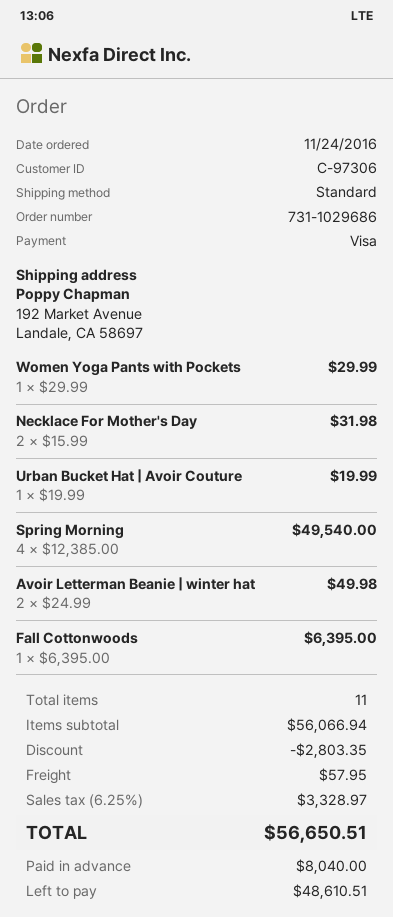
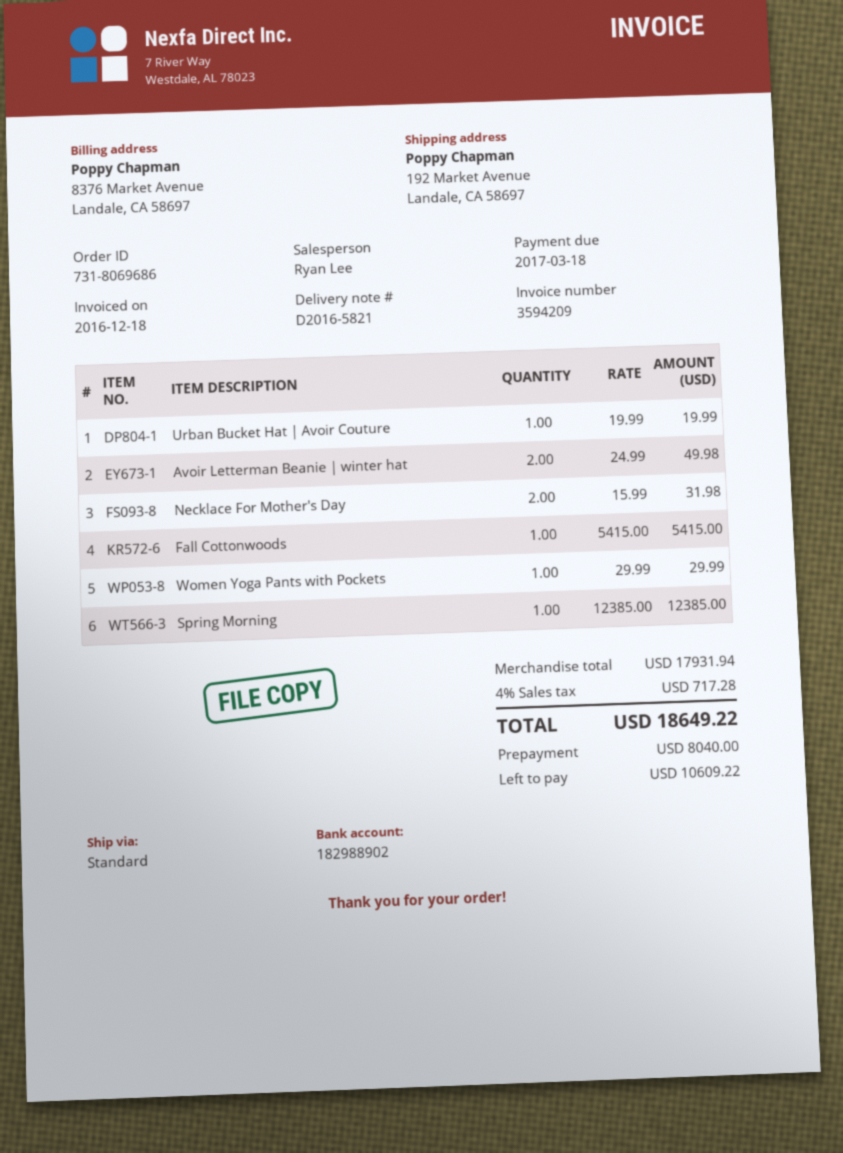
order number: 731-1029686 -> 731-8069686
Spring Morning: 4 x 12385.00 = 49540.00 -> 1 x 12385.00 = 12385.00
Fall Cottonwoods: 1 x 6395.00 = 6395.00 -> 1 x 5415.00 = 5415.00
subtotal: 56066.94 -> 17931.94
discount: 2803.35 -> none
shipping: 57.95 -> none
tax: 6.25% = 3328.97 -> 4% = 717.28
total: 56650.51 -> 18649.22
balance: 48610.51 -> 10609.22

